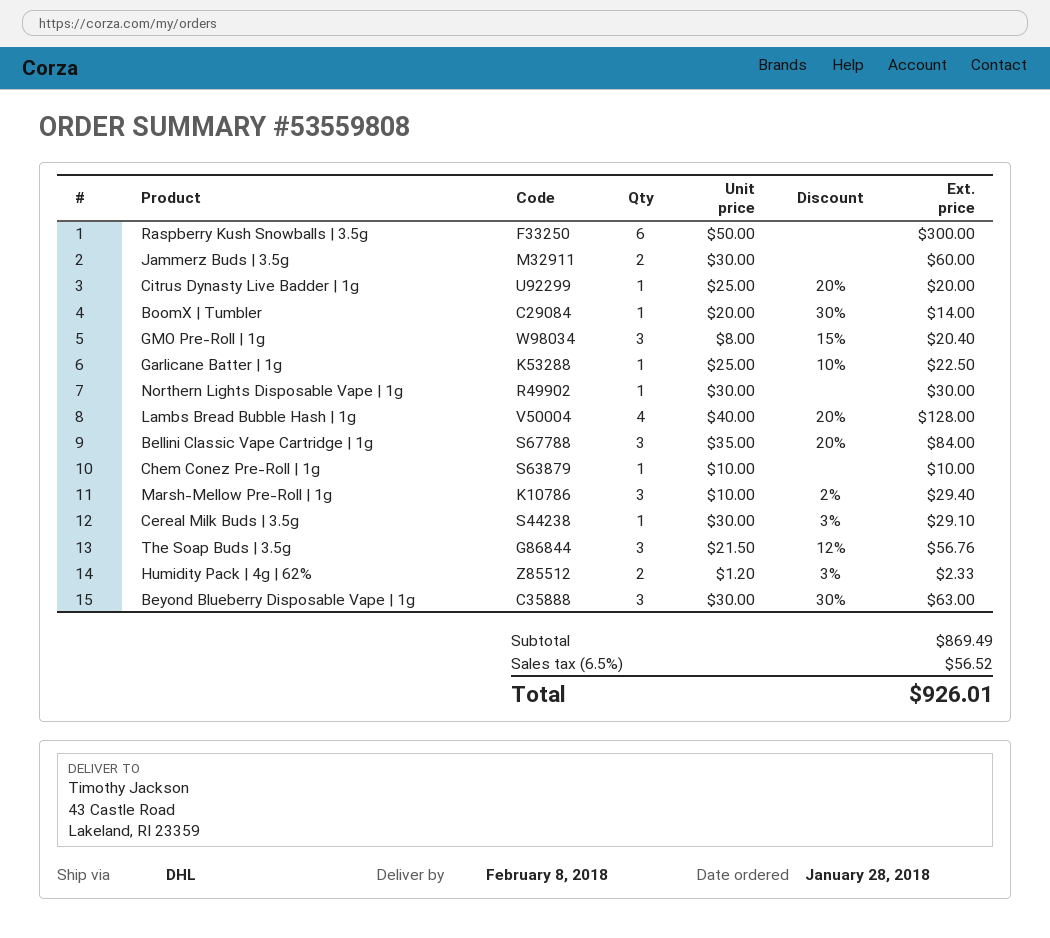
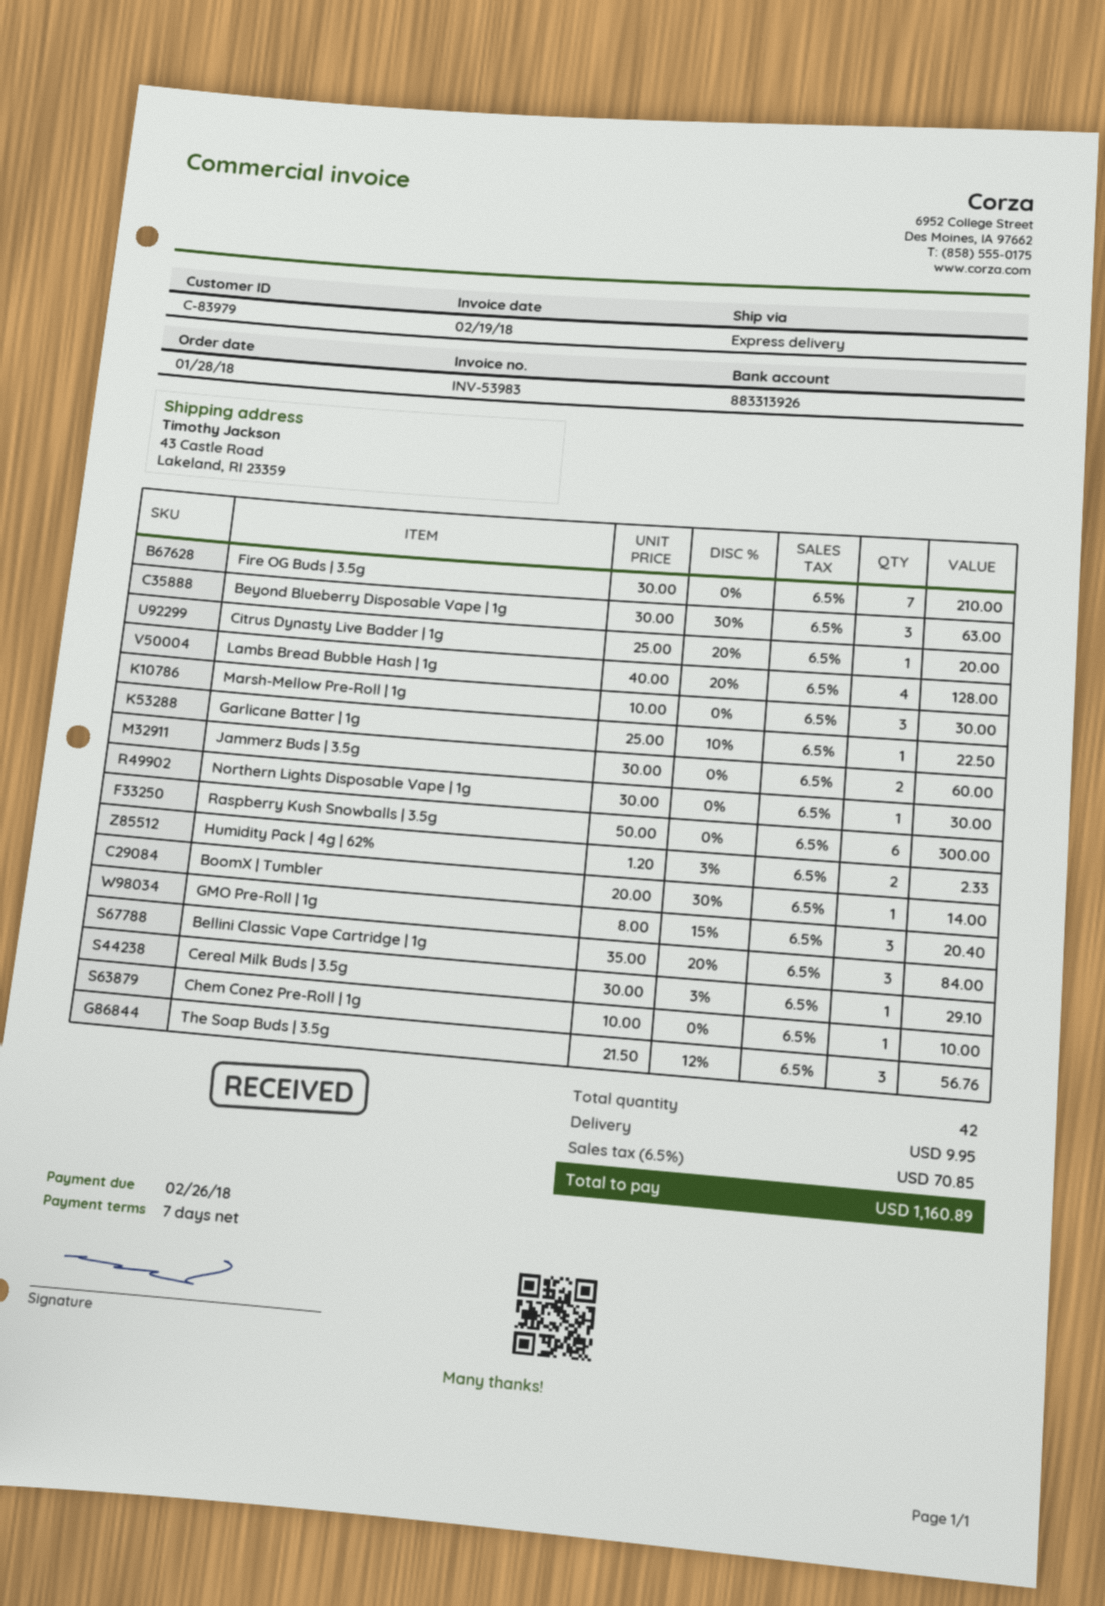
shipping method: DHL -> express
Marsh-Mellow Pre-Roll | 1g: 3 x 10.00 - 2% = 29.40 -> 3 x 10.00 = 30.00
Fire OG Buds | 3.5g: none -> 7 x 30.00 = 210.00
shipping: none -> 9.95
tax: 6.5% = 56.52 -> 6.5% = 70.85
total: 926.01 -> 1160.89

